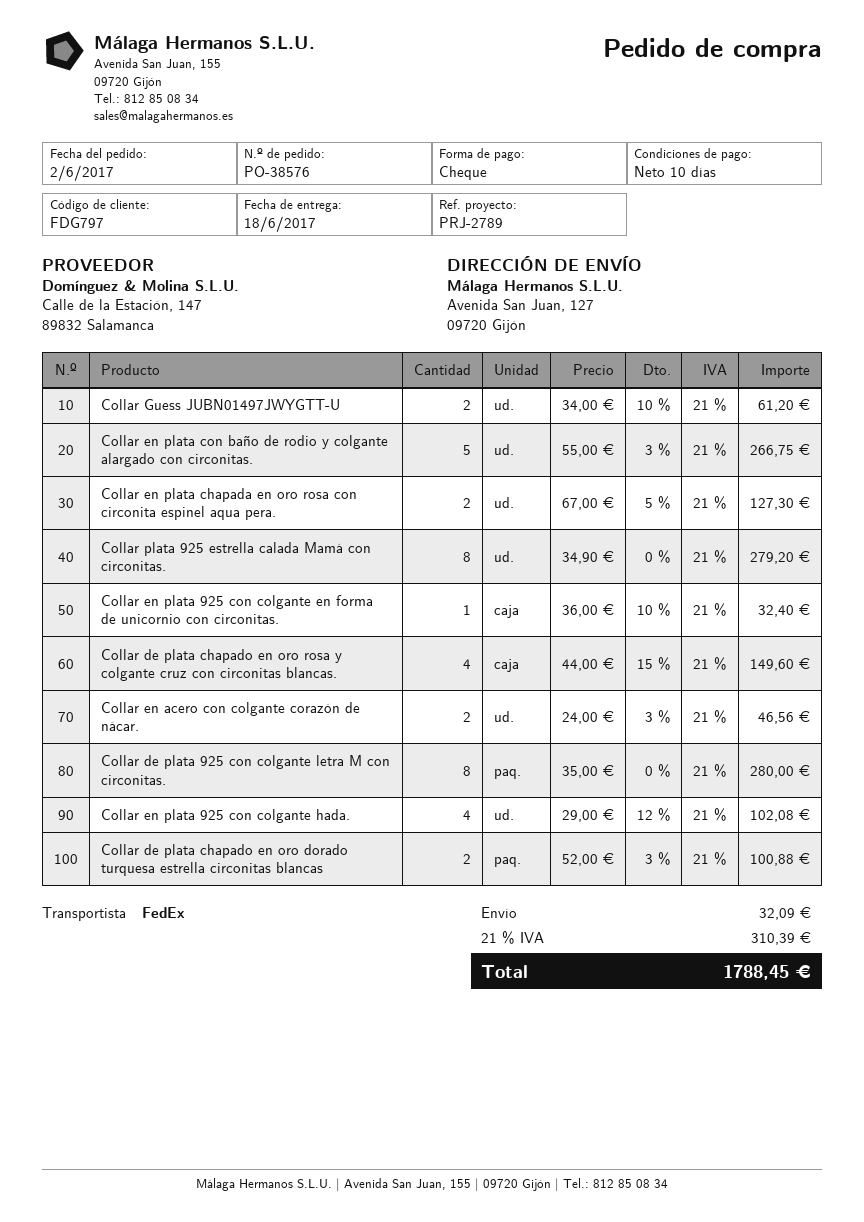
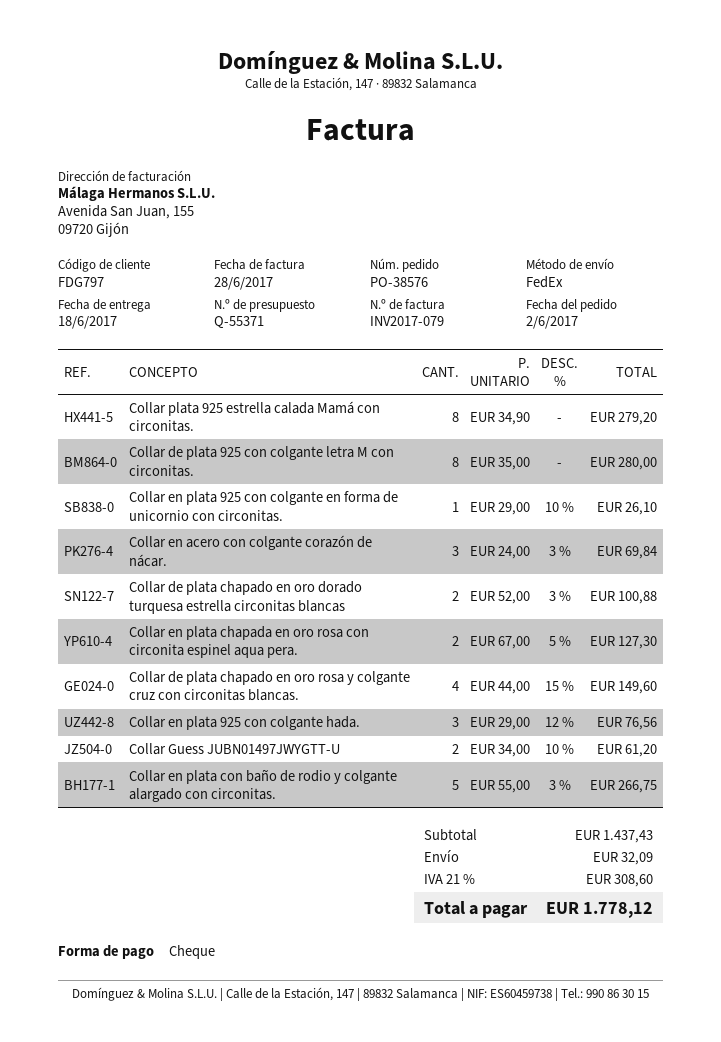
Collar en plata 925 con colgante en forma de unicornio con circonitas.: 1 x 36.00 - 10% = 32.40 -> 1 x 29.00 - 10% = 26.10
Collar en acero con colgante corazón de nácar.: 2 x 24.00 - 3% = 46.56 -> 3 x 24.00 - 3% = 69.84
Collar en plata 925 con colgante hada.: 4 x 29.00 - 12% = 102.08 -> 3 x 29.00 - 12% = 76.56
tax: 21% = 310.39 -> 21% = 308.60
total: 1788.45 -> 1778.12

